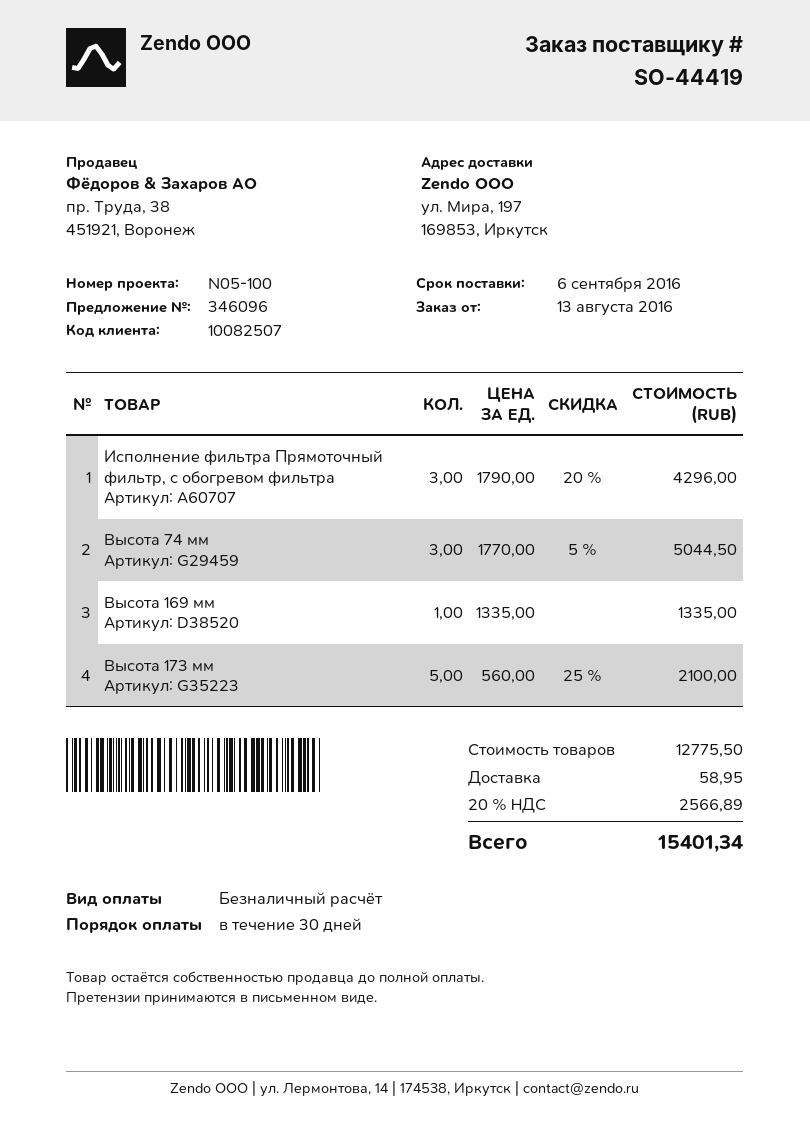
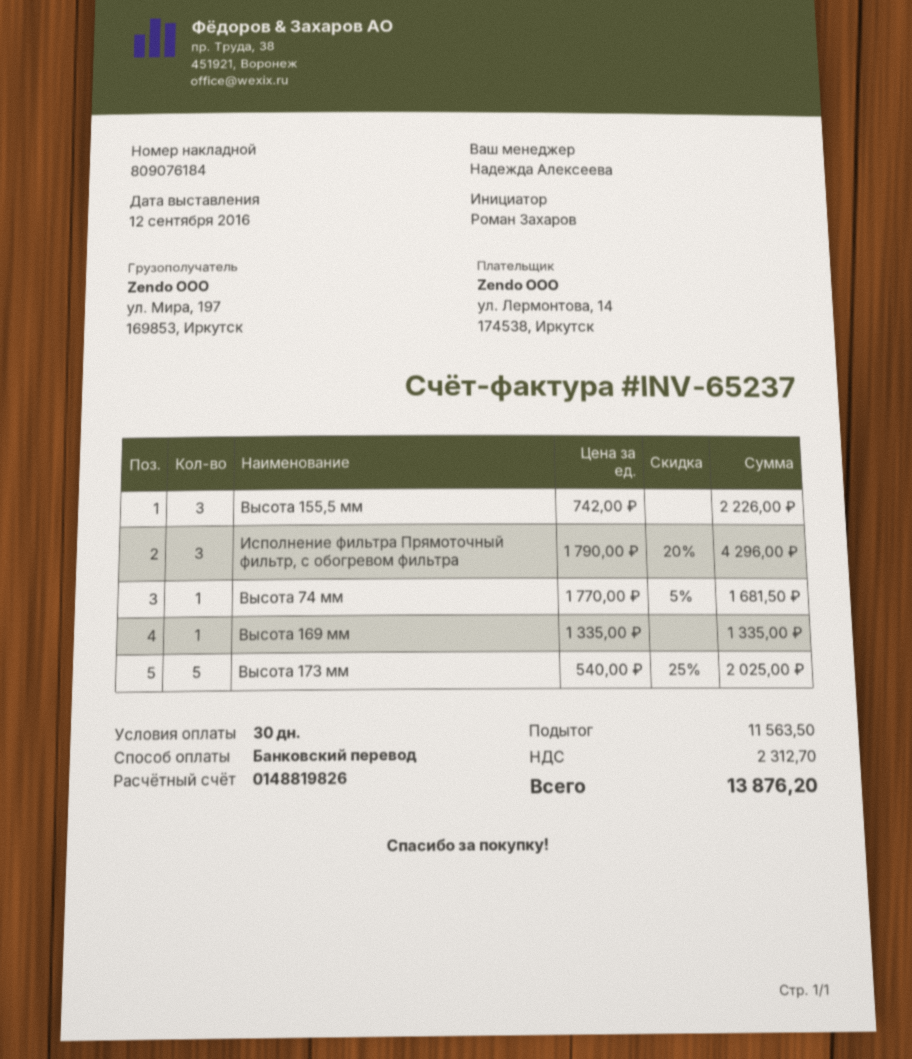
Высота 74 мм: 3 x 1770.00 - 5% = 5044.50 -> 1 x 1770.00 - 5% = 1681.50
Высота 173 мм: 5 x 560.00 - 25% = 2100.00 -> 5 x 540.00 - 25% = 2025.00
Высота 155,5 мм: none -> 3 x 742.00 = 2226.00
subtotal: 12775.50 -> 11563.50
shipping: 58.95 -> none
tax: 2566.89 -> 2312.70
total: 15401.34 -> 13876.20

